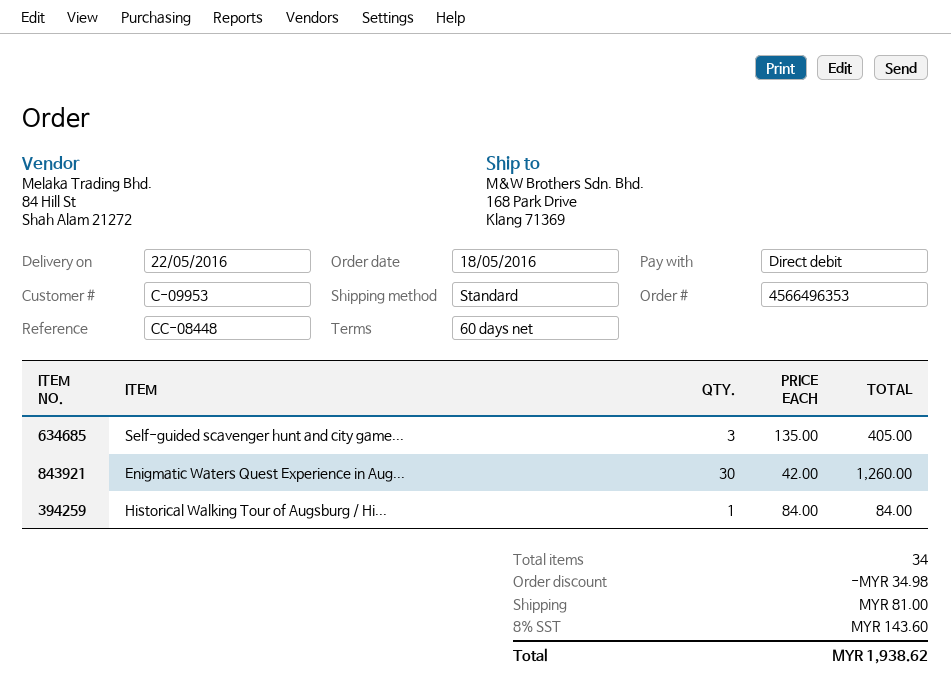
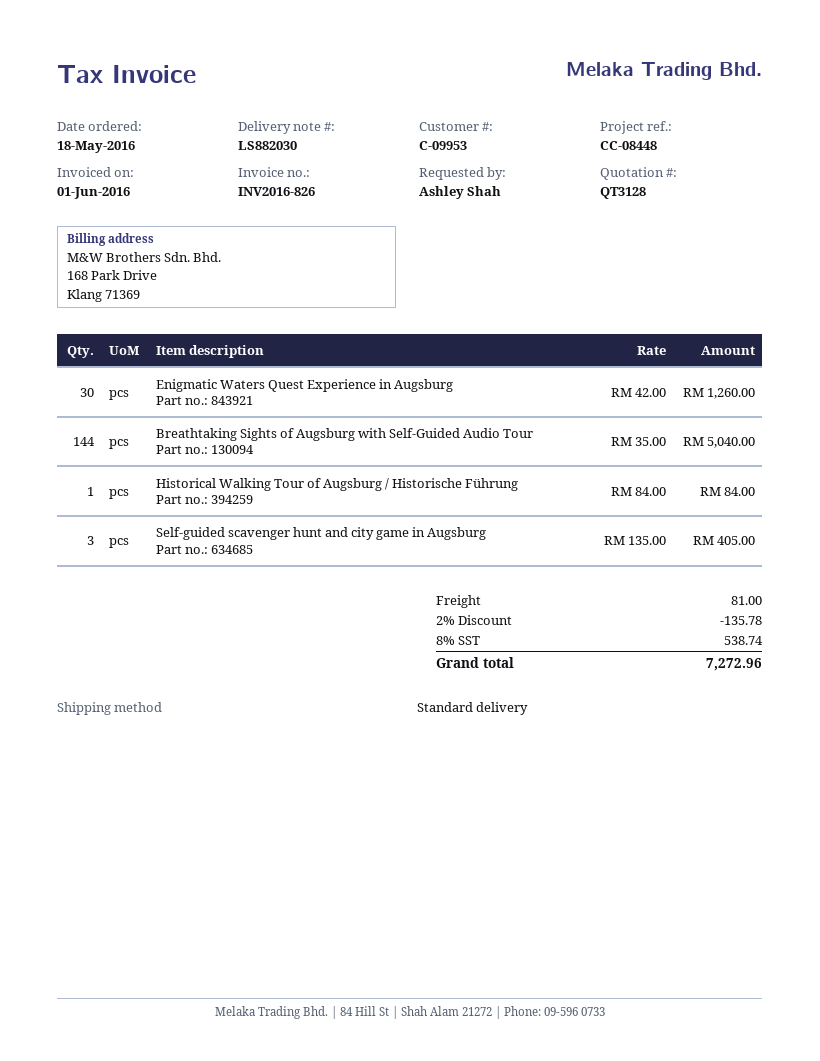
Breathtaking Sights of Augsburg with Self-Guided Audio Tour: none -> 144 x 35.00 = 5040.00
discount: 34.98 -> 135.78
tax: 8% = 143.60 -> 8% = 538.74
total: 1938.62 -> 7272.96

